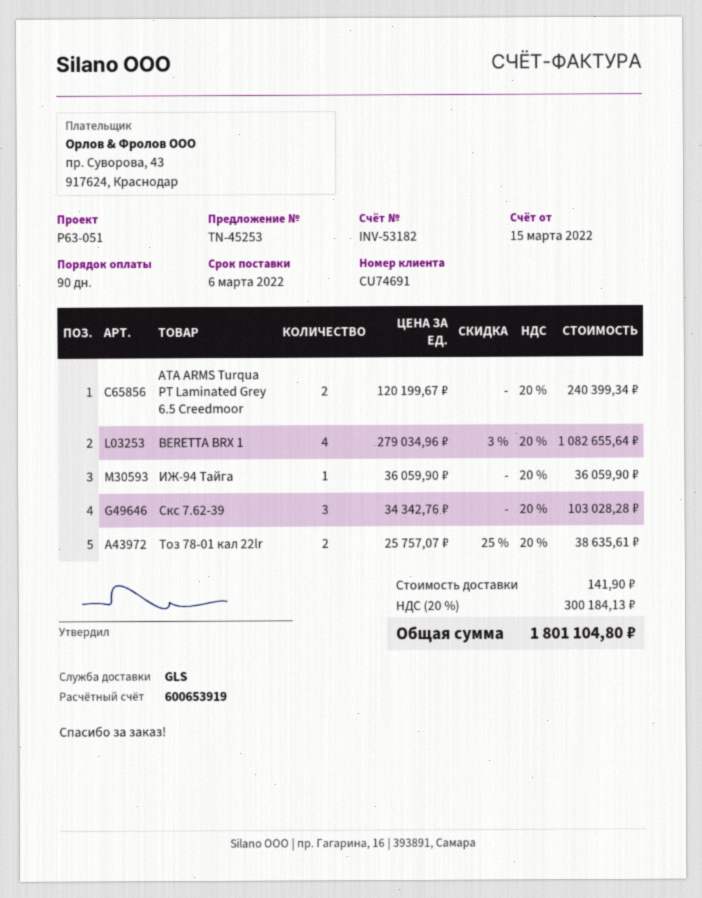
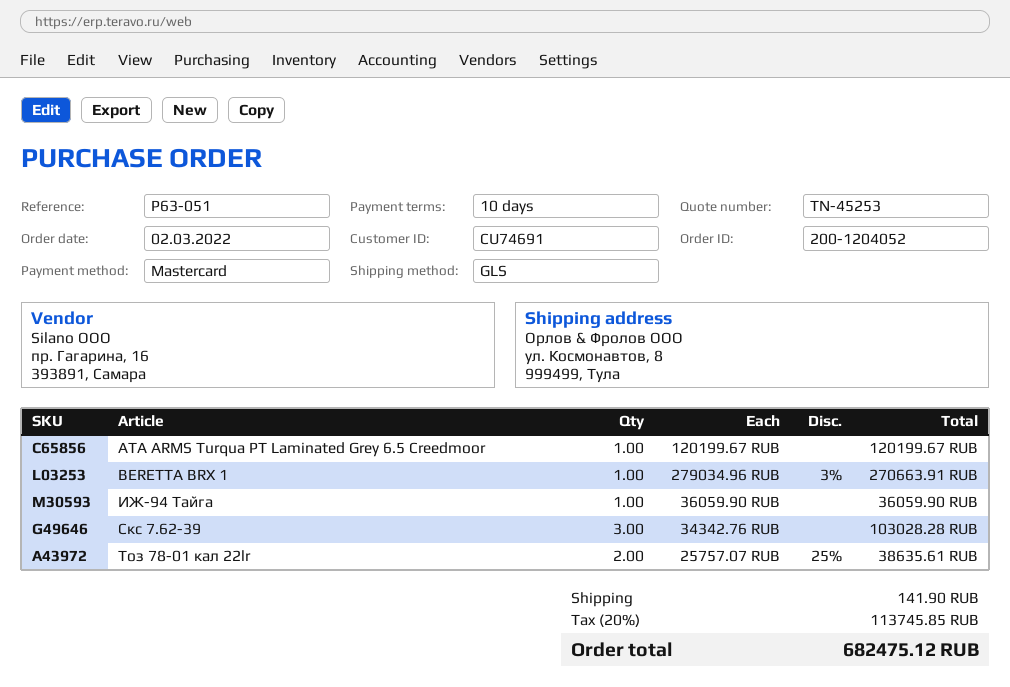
payment terms: 90 days -> 10 days
ATA ARMS Turqua PT Laminated Grey 6.5 Creedmoor: 2 x 120199.67 = 240399.34 -> 1 x 120199.67 = 120199.67
BERETTA BRX 1: 4 x 279034.96 - 3% = 1082655.64 -> 1 x 279034.96 - 3% = 270663.91
tax: 20% = 300184.13 -> 20% = 113745.85
total: 1801104.80 -> 682475.12

